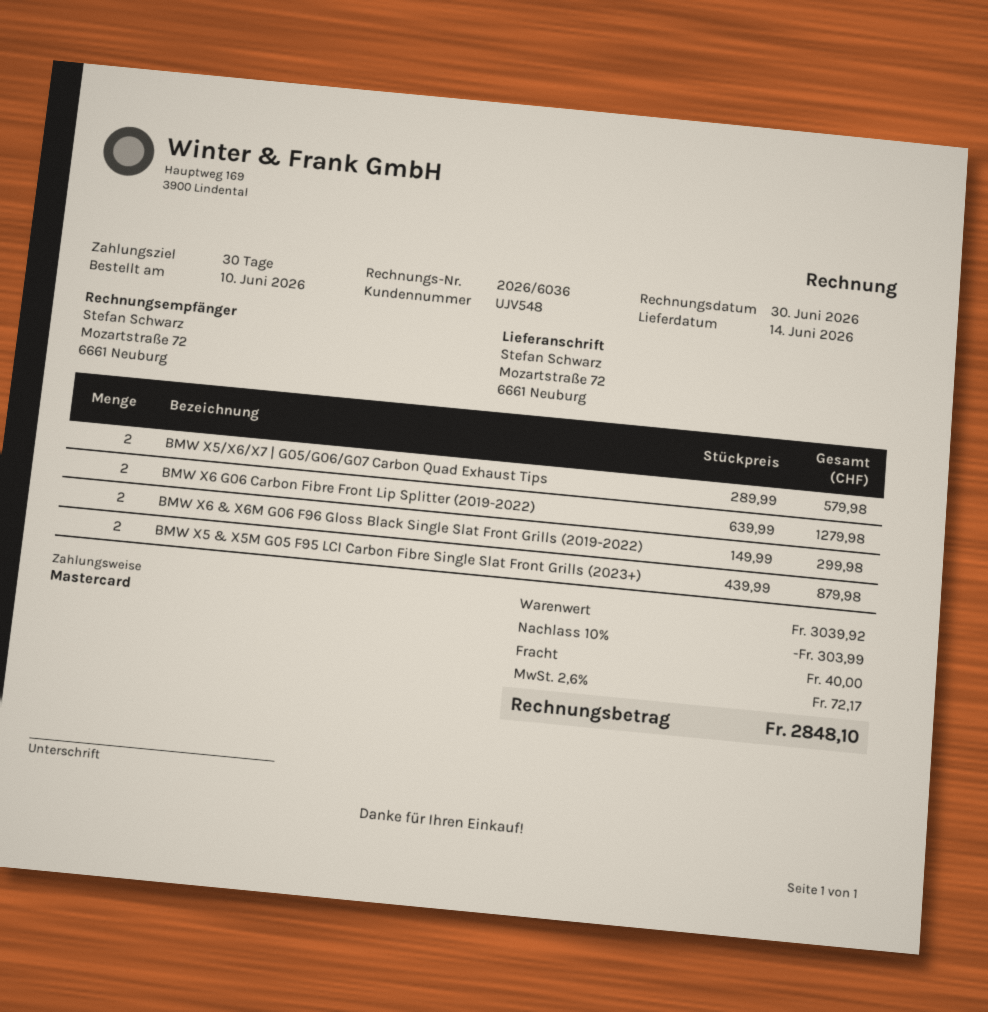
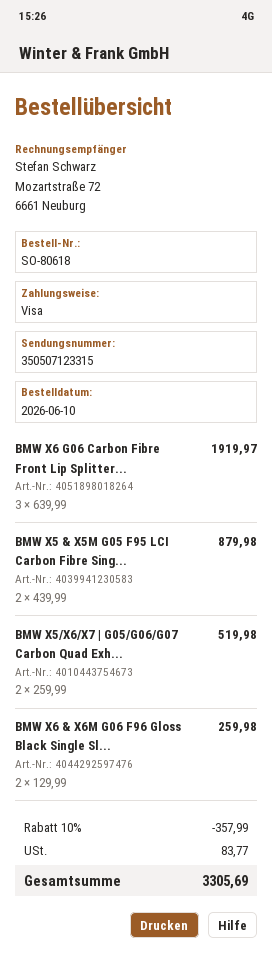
payment method: Mastercard -> Visa
BMW X5/X6/X7 | G05/G06/G07 Carbon Quad Exhaust Tips: 2 x 289.99 = 579.98 -> 2 x 259.99 = 519.98
BMW X6 G06 Carbon Fibre Front Lip Splitter (2019-2022): 2 x 639.99 = 1279.98 -> 3 x 639.99 = 1919.97
BMW X6 & X6M G06 F96 Gloss Black Single Slat Front Grills (2019-2022): 2 x 149.99 = 299.98 -> 2 x 129.99 = 259.98
discount: 10% = 303.99 -> 10% = 357.99
shipping: 40.00 -> none
tax: 72.17 -> 83.77
total: 2848.10 -> 3305.69

